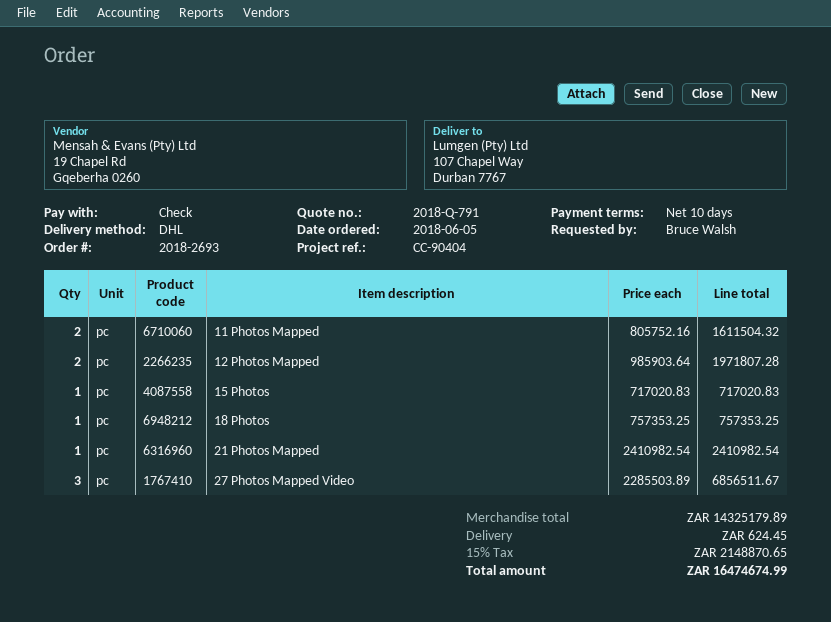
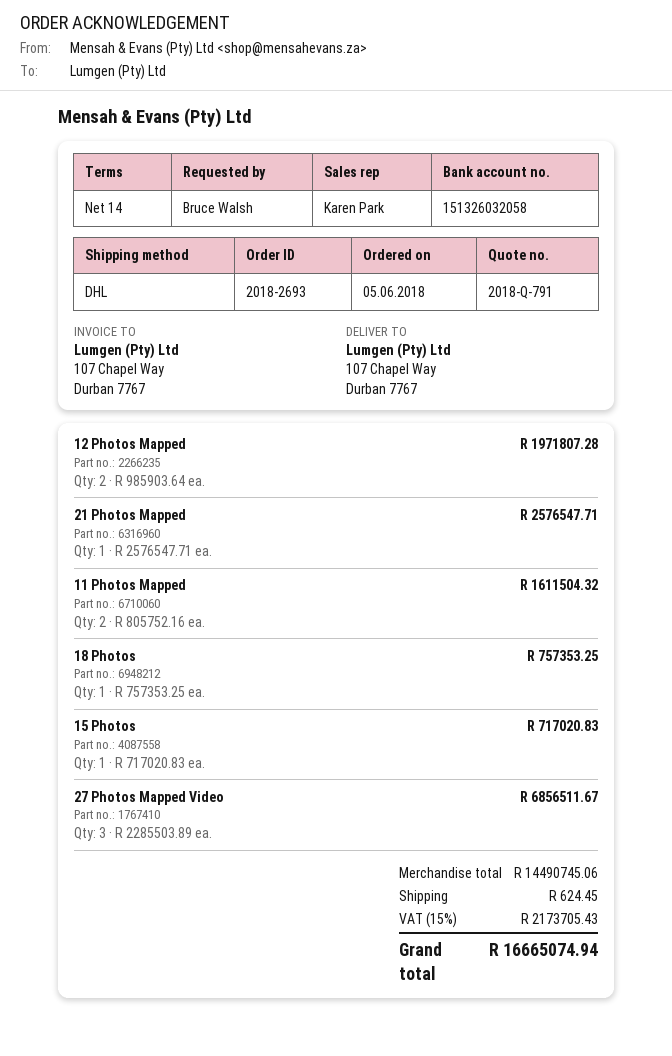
payment terms: 10 days -> 14 days
21 Photos Mapped: 1 x 2410982.54 = 2410982.54 -> 1 x 2576547.71 = 2576547.71
subtotal: 14325179.89 -> 14490745.06
tax: 15% = 2148870.65 -> 15% = 2173705.43
total: 16474674.99 -> 16665074.94

